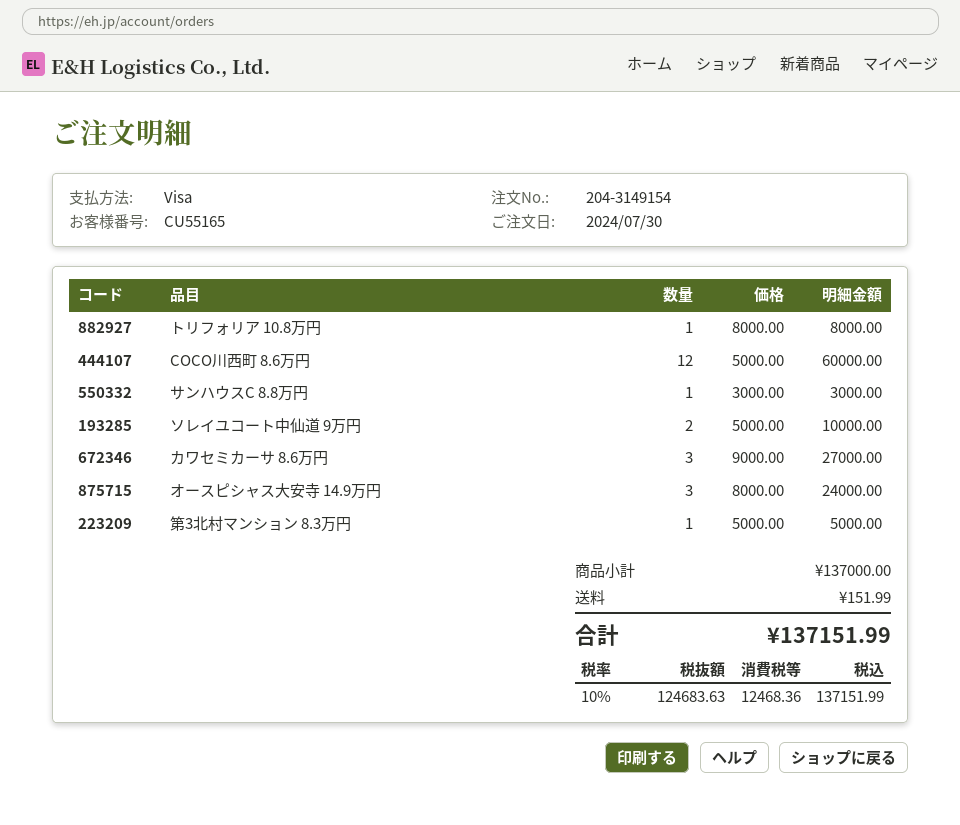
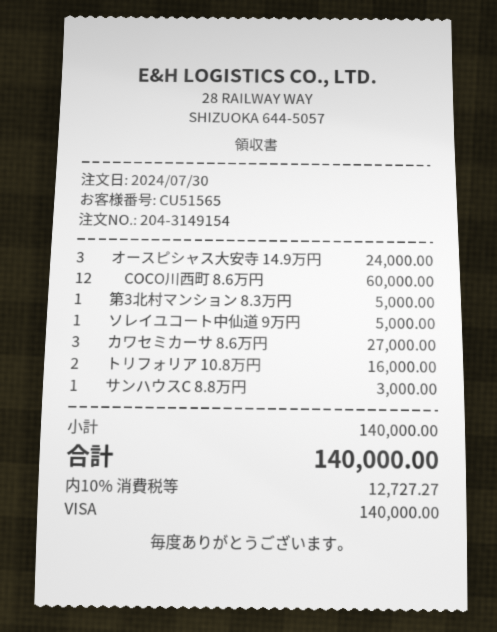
customer number: CU55165 -> CU51565
トリフォリア 10.8万円: 1 for 8000.00 -> 2 for 16000.00
ソレイユコート中仙道 9万円: 2 for 10000.00 -> 1 for 5000.00
subtotal: 137000.00 -> 140000.00
shipping: 151.99 -> none
tax: 10% = 12468.36 -> 10% = 12727.27
total: 137151.99 -> 140000.00

